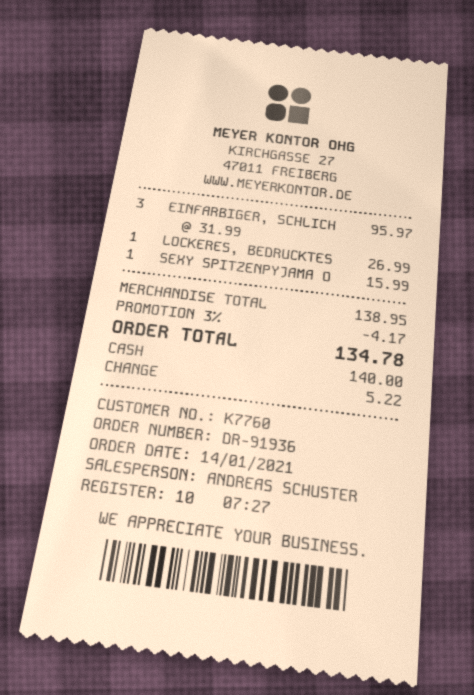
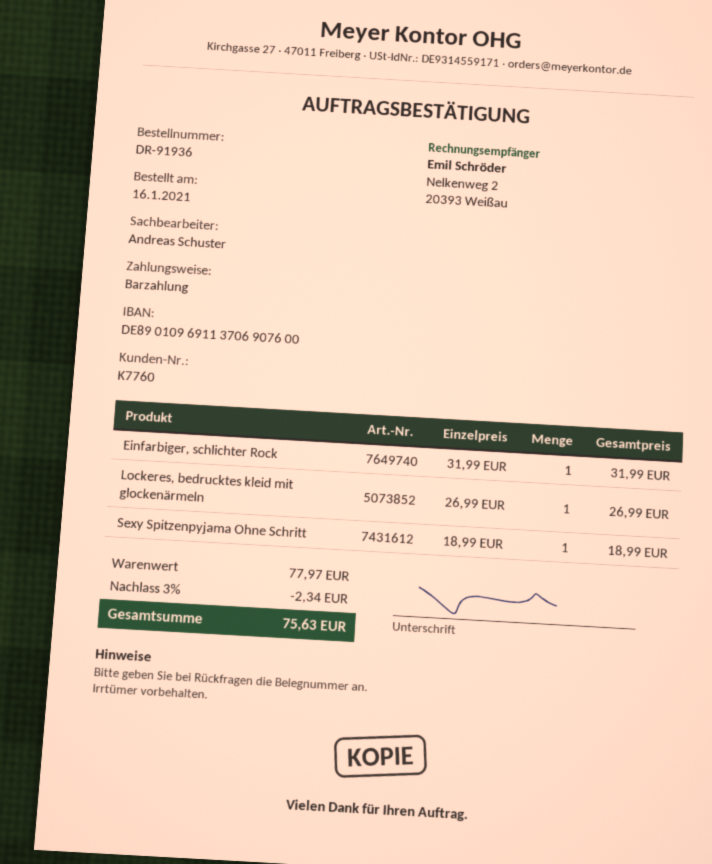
order date: 2021-01-14 -> 2021-01-16
EINFARBIGER, SCHLICH: 3 x 31.99 = 95.97 -> 1 x 31.99 = 31.99
SEXY SPITZENPYJAMA O: 1 x 15.99 = 15.99 -> 1 x 18.99 = 18.99
subtotal: 138.95 -> 77.97
discount: 3% = 4.17 -> 3% = 2.34
total: 134.78 -> 75.63

